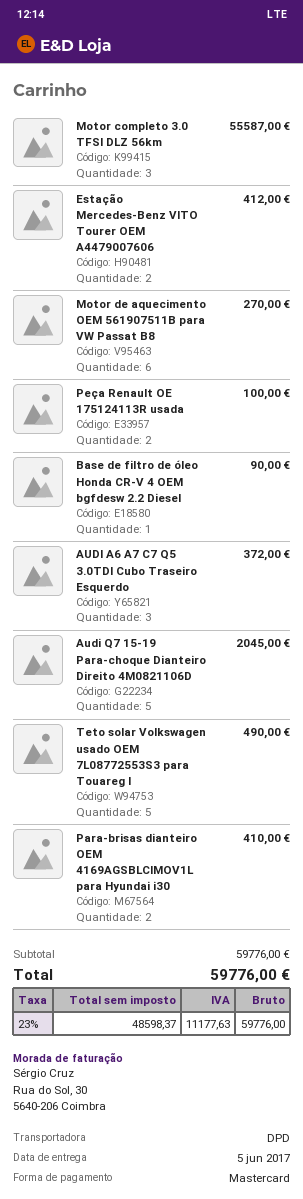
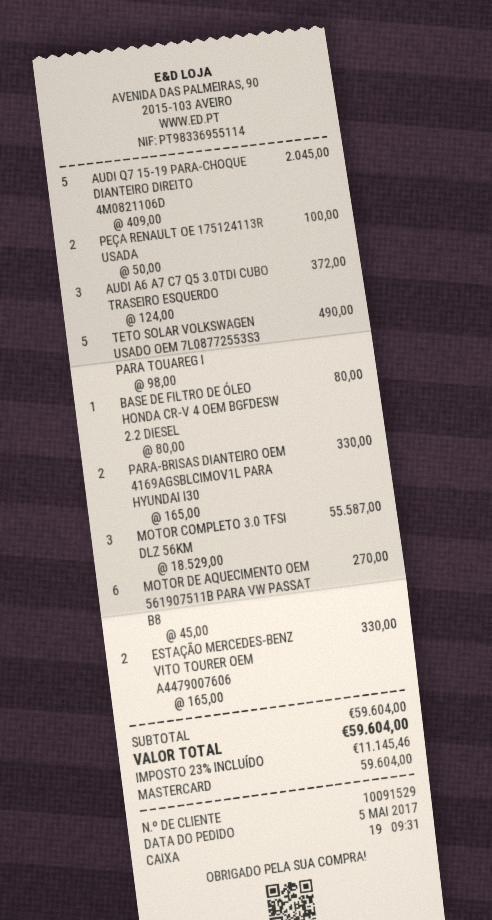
Estação Mercedes-Benz VITO Tourer OEM A4479007606: 2 for 412.00 -> 2 for 330.00
Base de filtro de óleo Honda CR-V 4 OEM bgfdesw 2.2 Diesel: 1 for 90.00 -> 1 for 80.00
Para-brisas dianteiro OEM 4169AGSBLCIMOV1L para Hyundai i30: 2 for 410.00 -> 2 for 330.00
subtotal: 59776.00 -> 59604.00
tax: 23% = 11177.63 -> 23% = 11145.46
total: 59776.00 -> 59604.00

